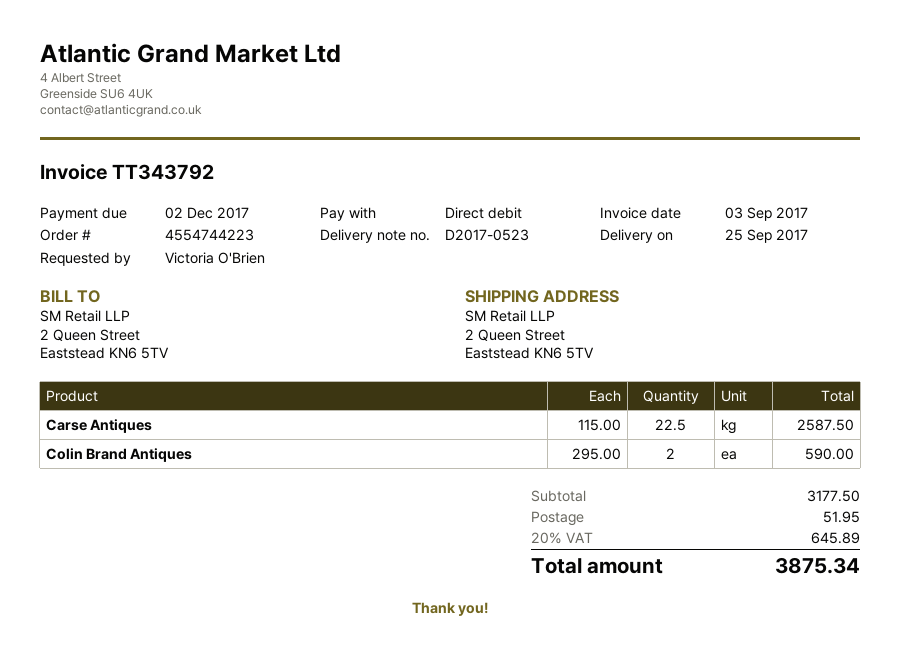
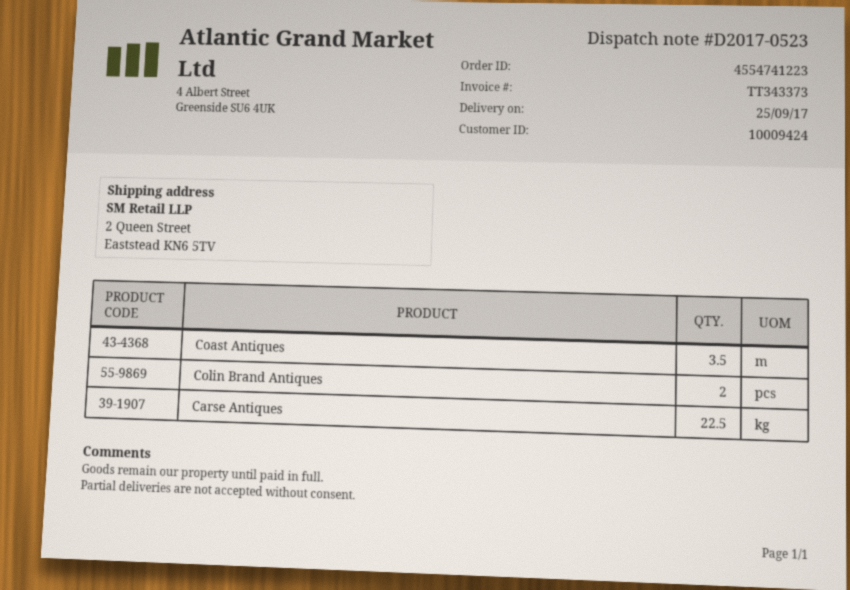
order number: 4554744223 -> 4554741223
invoice number: TT343792 -> TT343373
Coast Antiques: none -> 3.5

